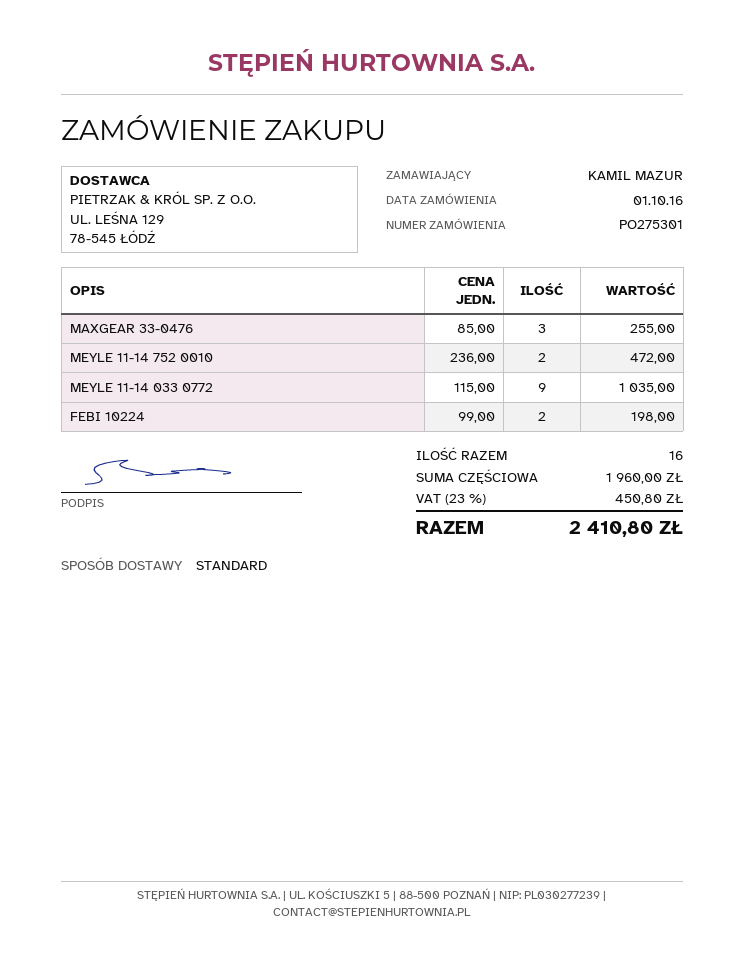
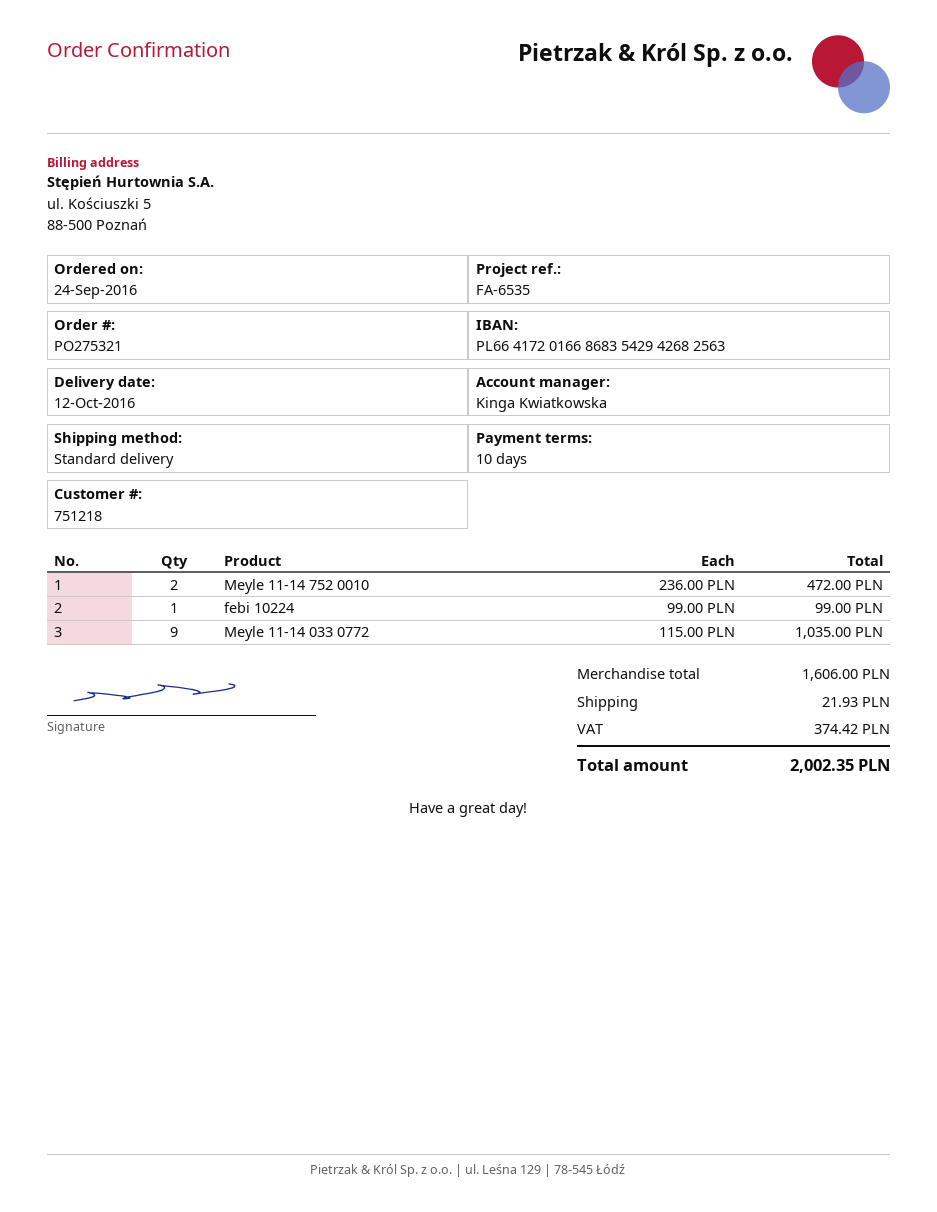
order number: PO275301 -> PO275321
order date: 2016-10-01 -> 2016-09-24
MAXGEAR 33-0476: 3 x 85.00 = 255.00 -> none
FEBI 10224: 2 x 99.00 = 198.00 -> 1 x 99.00 = 99.00
subtotal: 1960.00 -> 1606.00
shipping: none -> 21.93
tax: 450.80 -> 374.42
total: 2410.80 -> 2002.35

